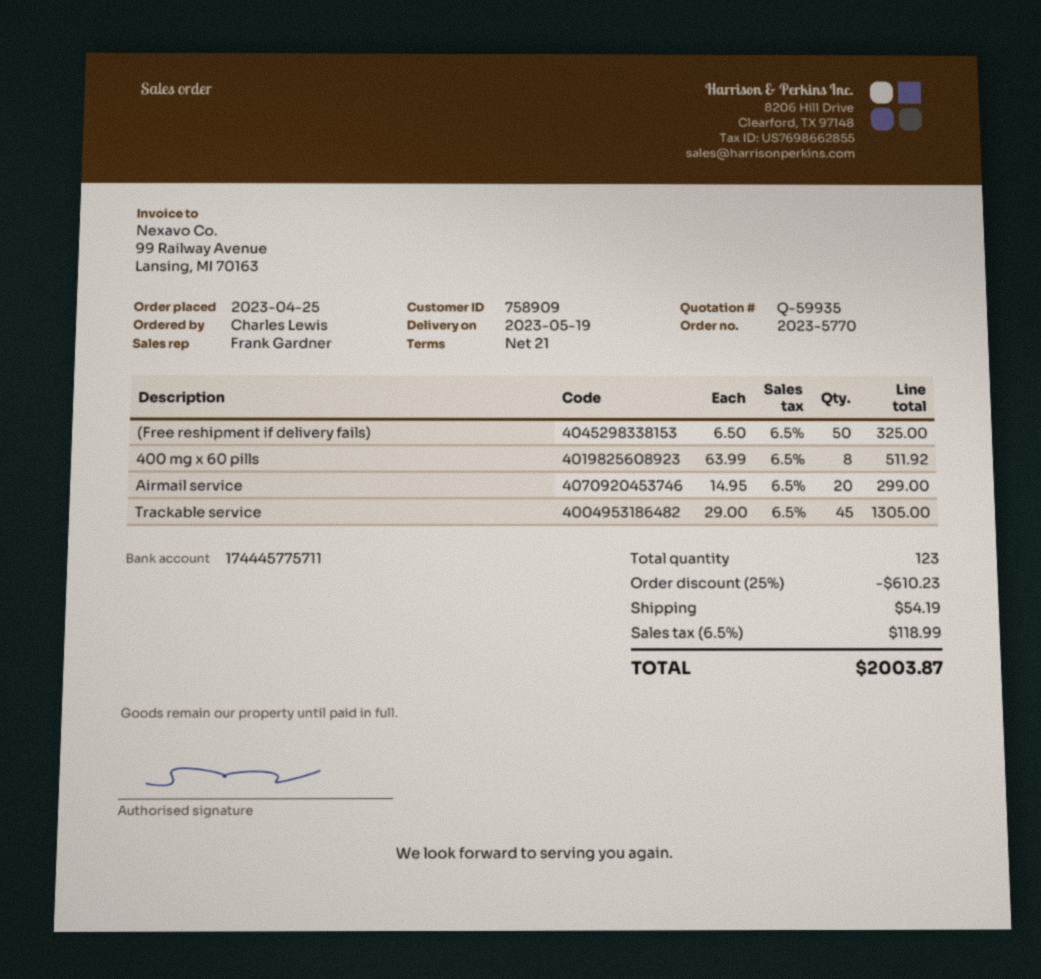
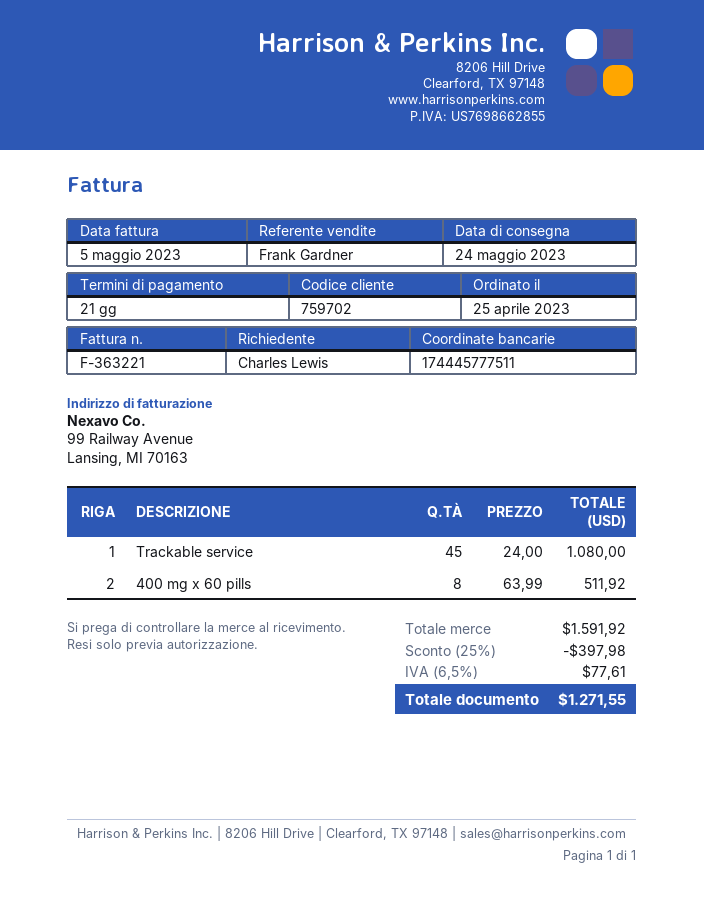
delivery date: 2023-05-19 -> 2023-05-24
customer number: 758909 -> 759702
bank account: 174445775711 -> 174445777511
(Free reshipment if delivery fails): 50 x 6.50 = 325.00 -> none
Airmail service: 20 x 14.95 = 299.00 -> none
Trackable service: 45 x 29.00 = 1305.00 -> 45 x 24.00 = 1080.00
discount: 25% = 610.23 -> 25% = 397.98
shipping: 54.19 -> none
tax: 6.5% = 118.99 -> 6.5% = 77.61
total: 2003.87 -> 1271.55

